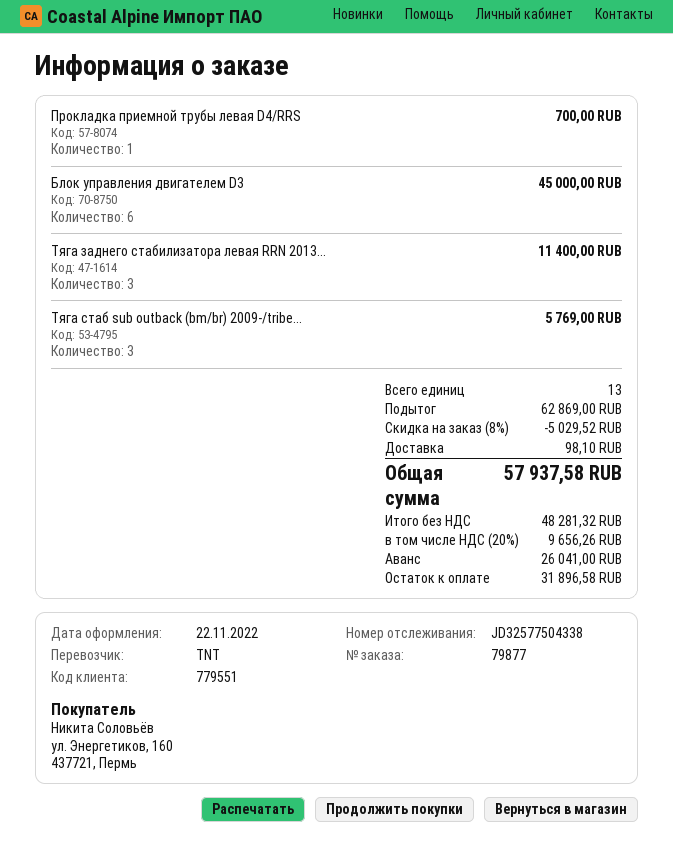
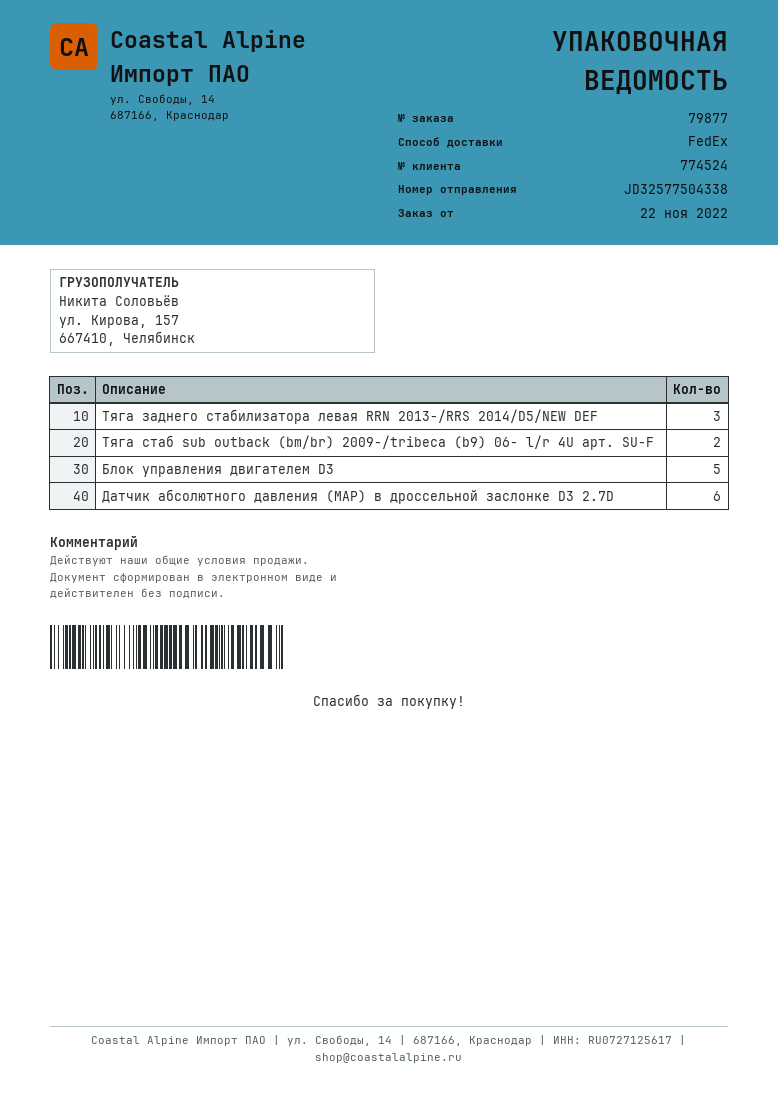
customer number: 779551 -> 774524
shipping method: TNT -> FedEx
Прокладка приемной трубы левая D4/RRS: 1 -> none
Блок управления двигателем D3: 6 -> 5
Тяга стаб sub outback (bm/br) 2009-/tribe...: 3 -> 2
Датчик абсолютного давления (MAP) в дроссельной заслонке D3 2.7D: none -> 6

